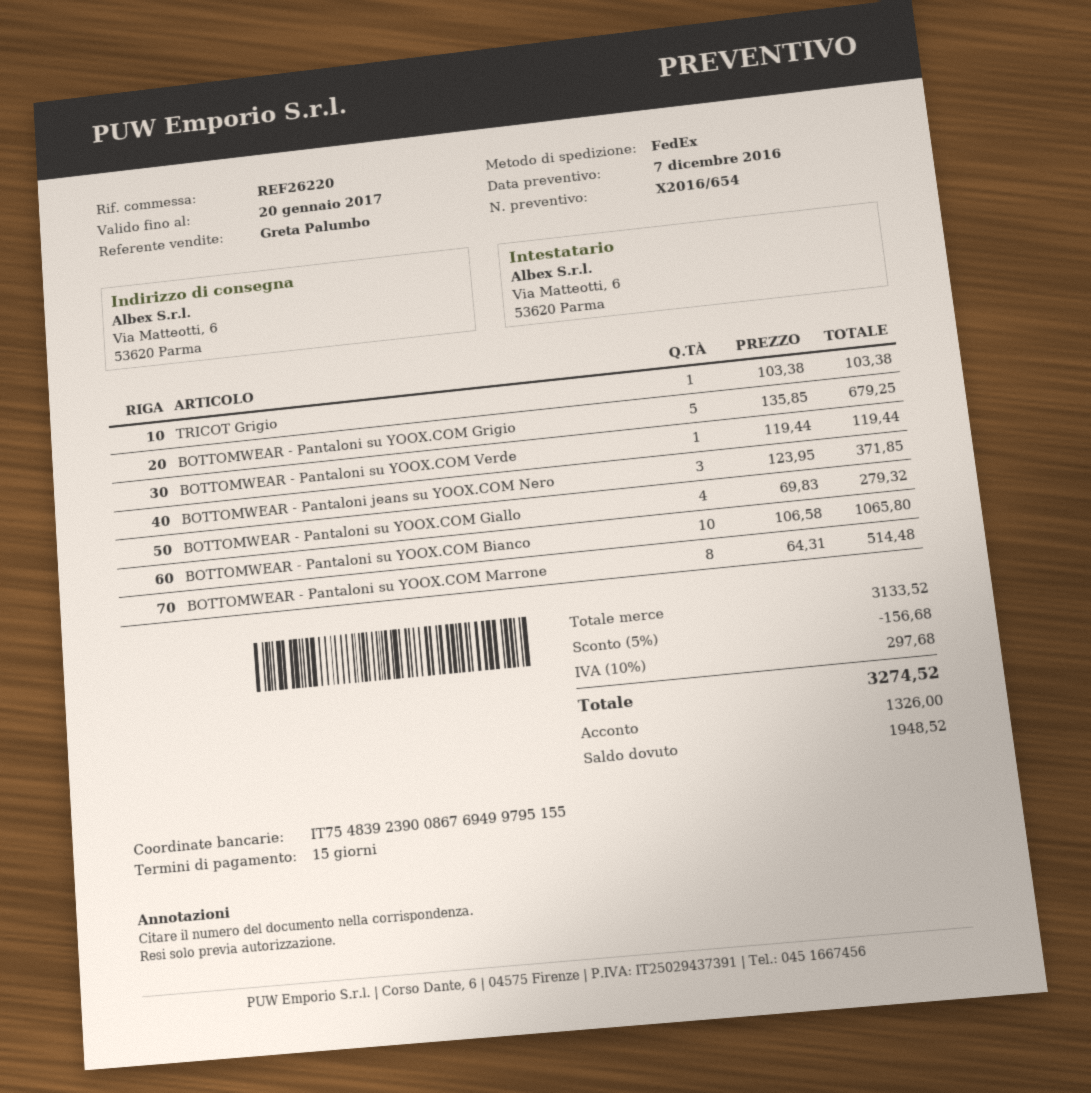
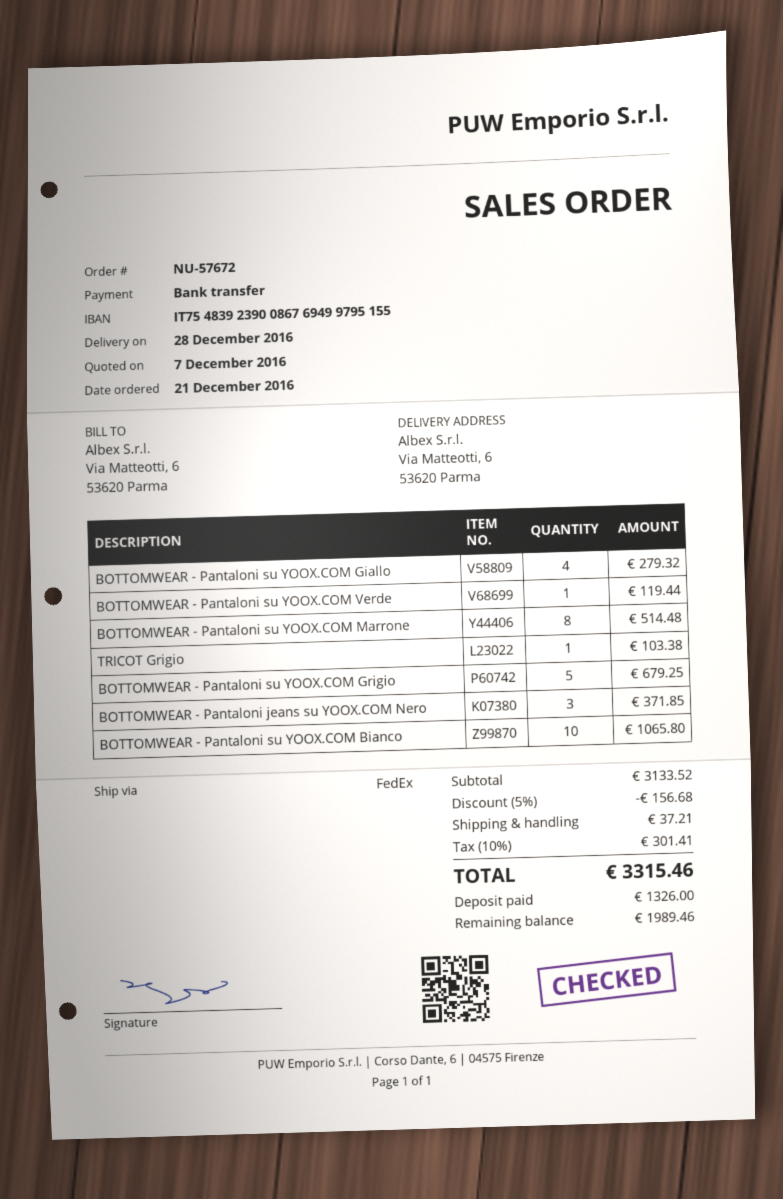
shipping: none -> 37.21
tax: 10% = 297.68 -> 10% = 301.41
total: 3274.52 -> 3315.46
balance: 1948.52 -> 1989.46

